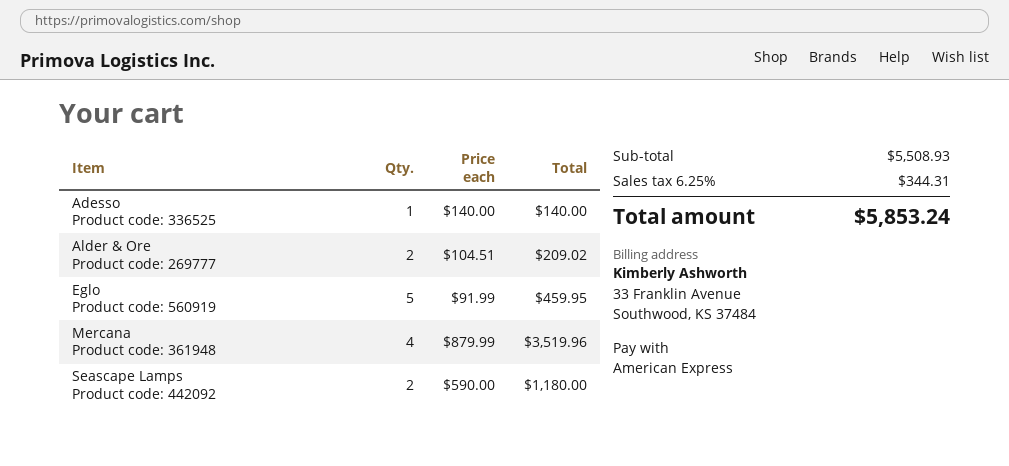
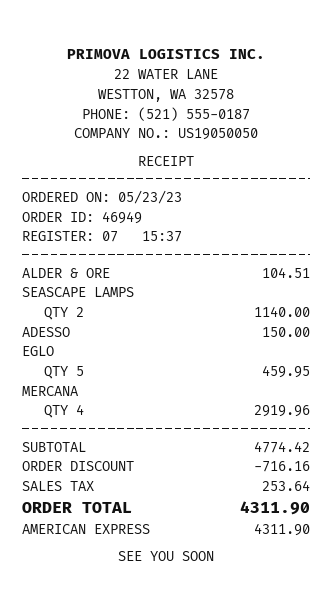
Adesso: 1 for 140.00 -> 1 for 150.00
Alder & Ore: 2 for 209.02 -> 1 for 104.51
Mercana: 4 for 3519.96 -> 4 for 2919.96
Seascape Lamps: 2 for 1180.00 -> 2 for 1140.00
subtotal: 5508.93 -> 4774.42
discount: none -> 716.16
tax: 344.31 -> 253.64
total: 5853.24 -> 4311.90

